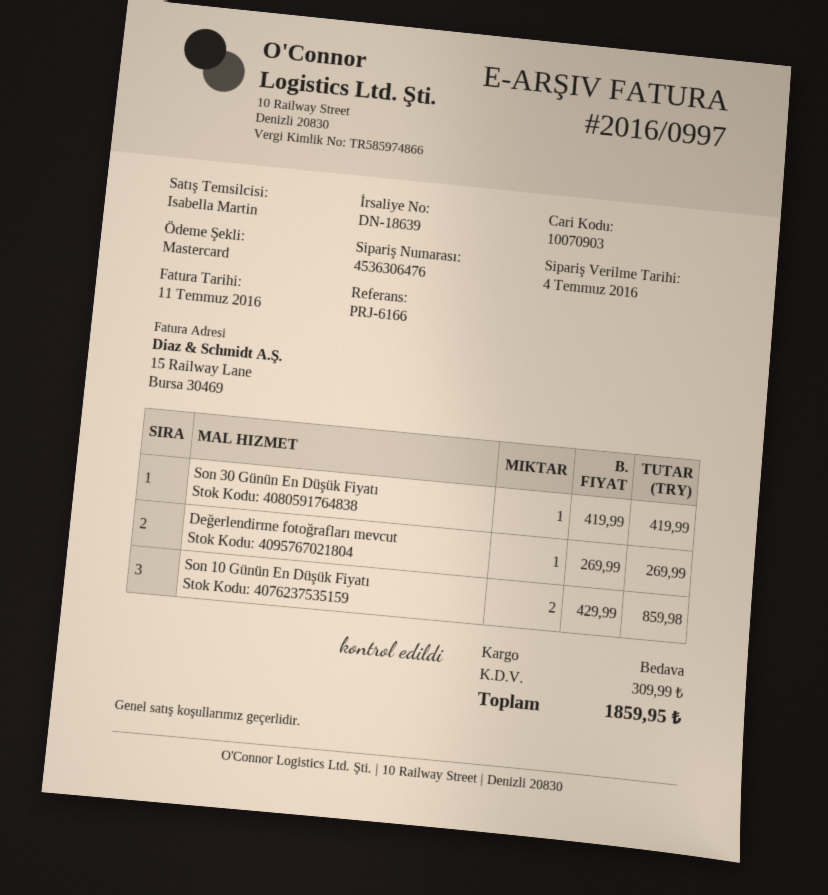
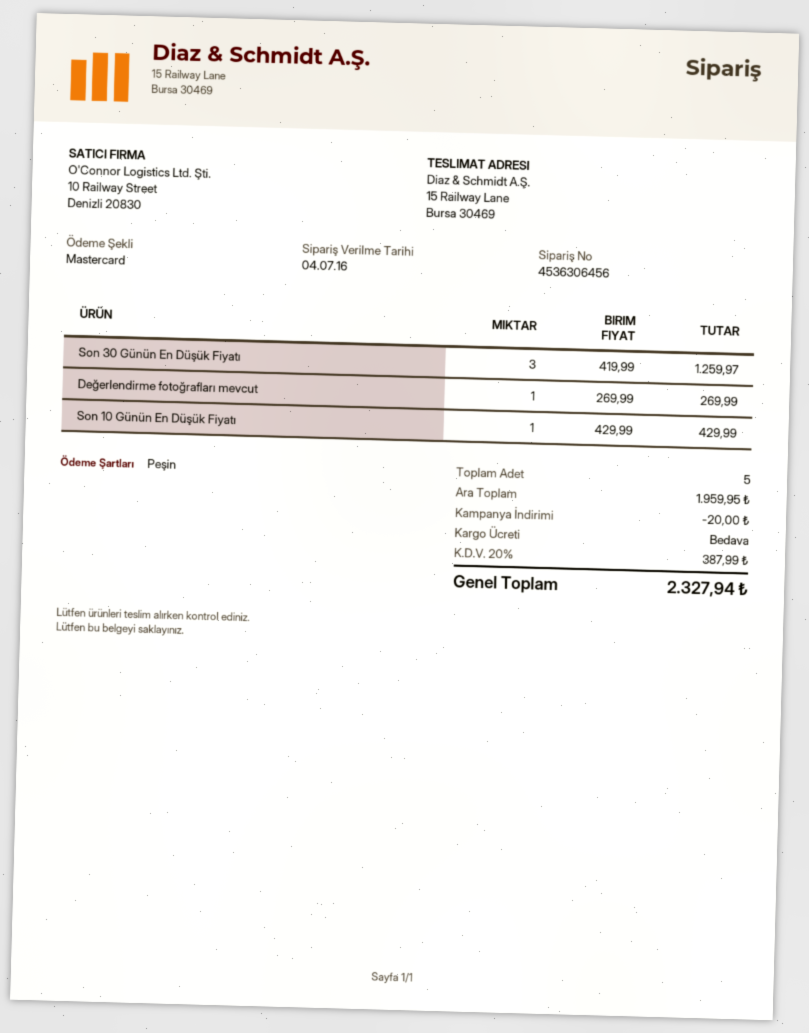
order number: 4536306476 -> 4536306456
Son 30 Günün En Düşük Fiyatı: 1 x 419.99 = 419.99 -> 3 x 419.99 = 1259.97
Son 10 Günün En Düşük Fiyatı: 2 x 429.99 = 859.98 -> 1 x 429.99 = 429.99
discount: none -> 20.00
tax: 309.99 -> 387.99
total: 1859.95 -> 2327.94

